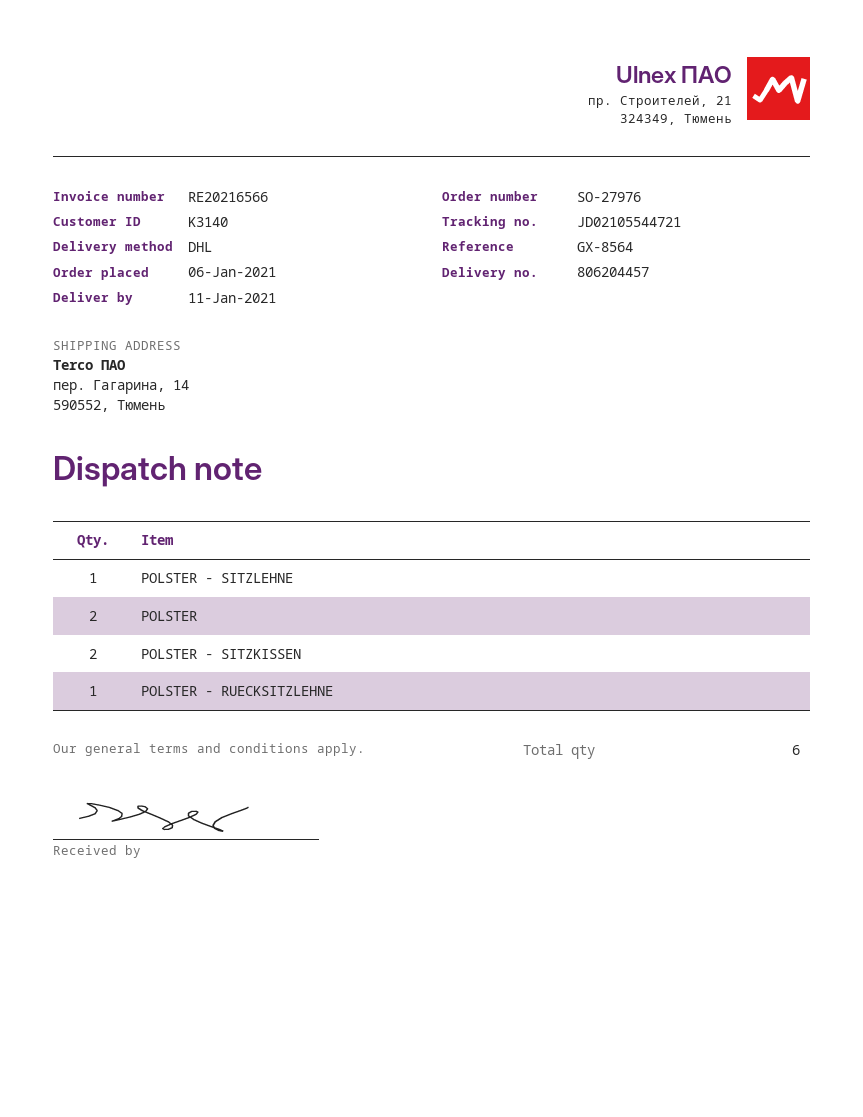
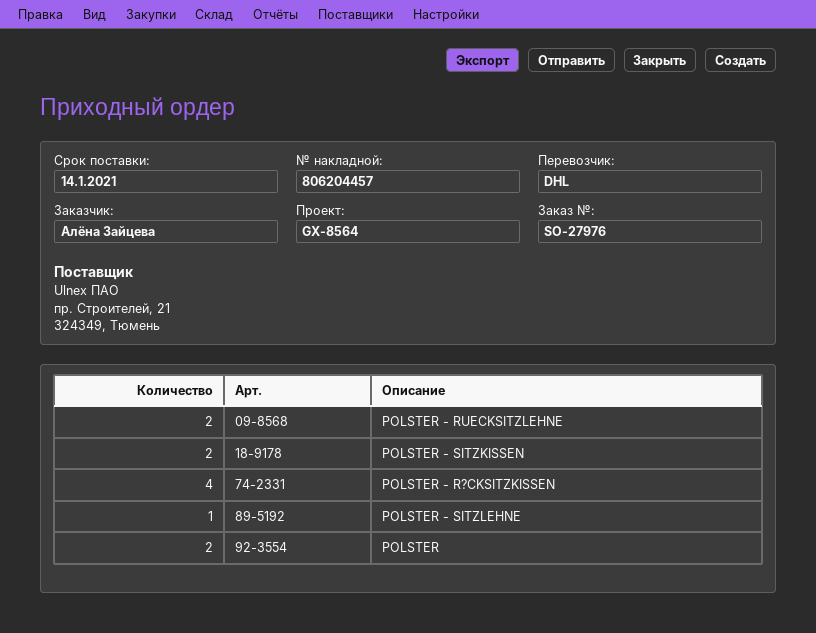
delivery date: 2021-01-11 -> 2021-01-14
POLSTER - RUECKSITZLEHNE: 1 -> 2
POLSTER - R?CKSITZKISSEN: none -> 4

